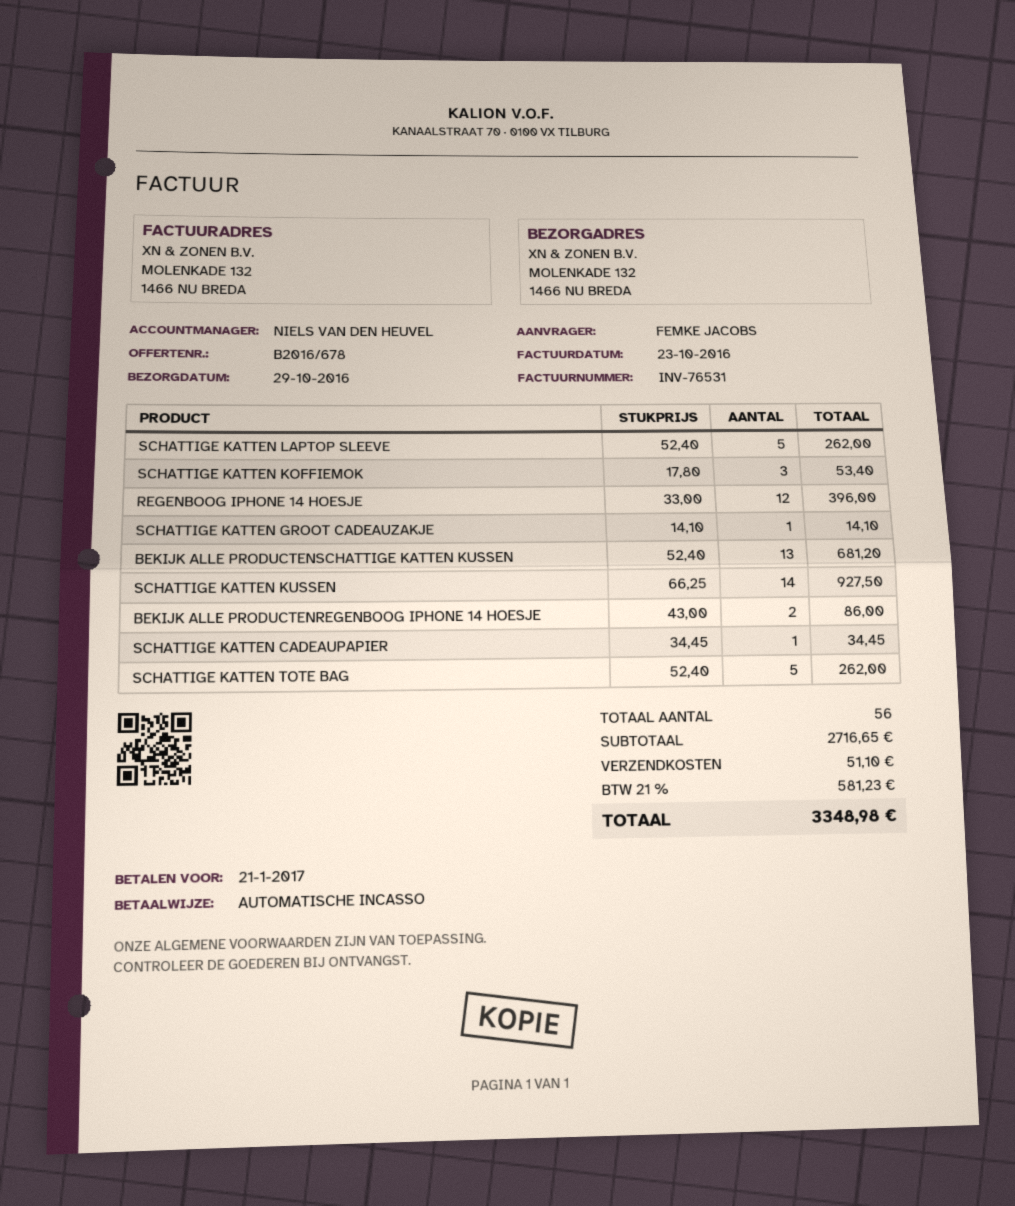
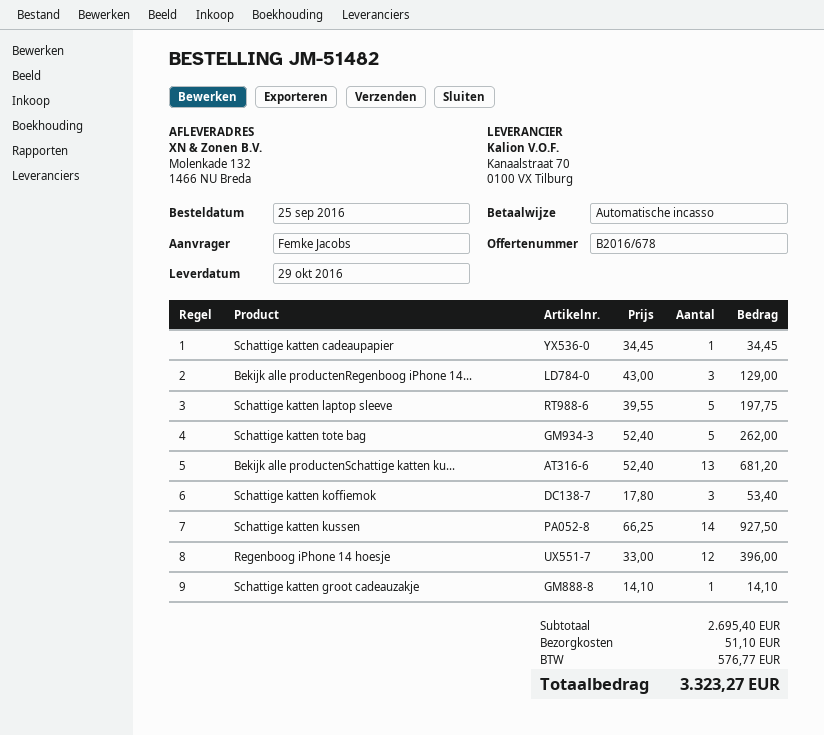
SCHATTIGE KATTEN LAPTOP SLEEVE: 5 x 52.40 = 262.00 -> 5 x 39.55 = 197.75
BEKIJK ALLE PRODUCTENREGENBOOG IPHONE 14 HOESJE: 2 x 43.00 = 86.00 -> 3 x 43.00 = 129.00
subtotal: 2716.65 -> 2695.40
tax: 581.23 -> 576.77
total: 3348.98 -> 3323.27

